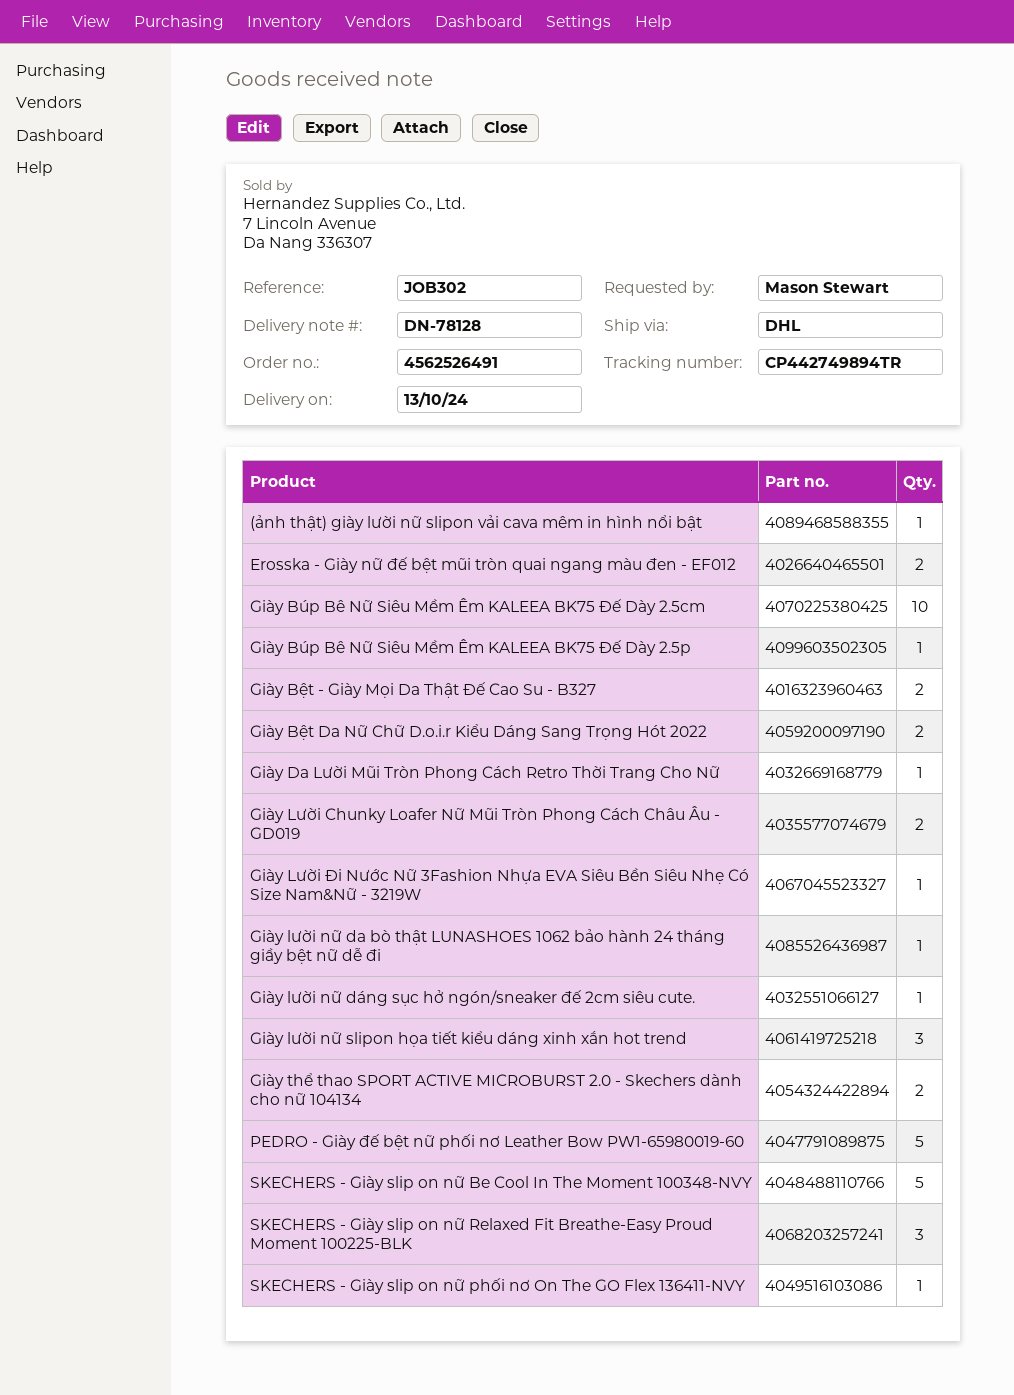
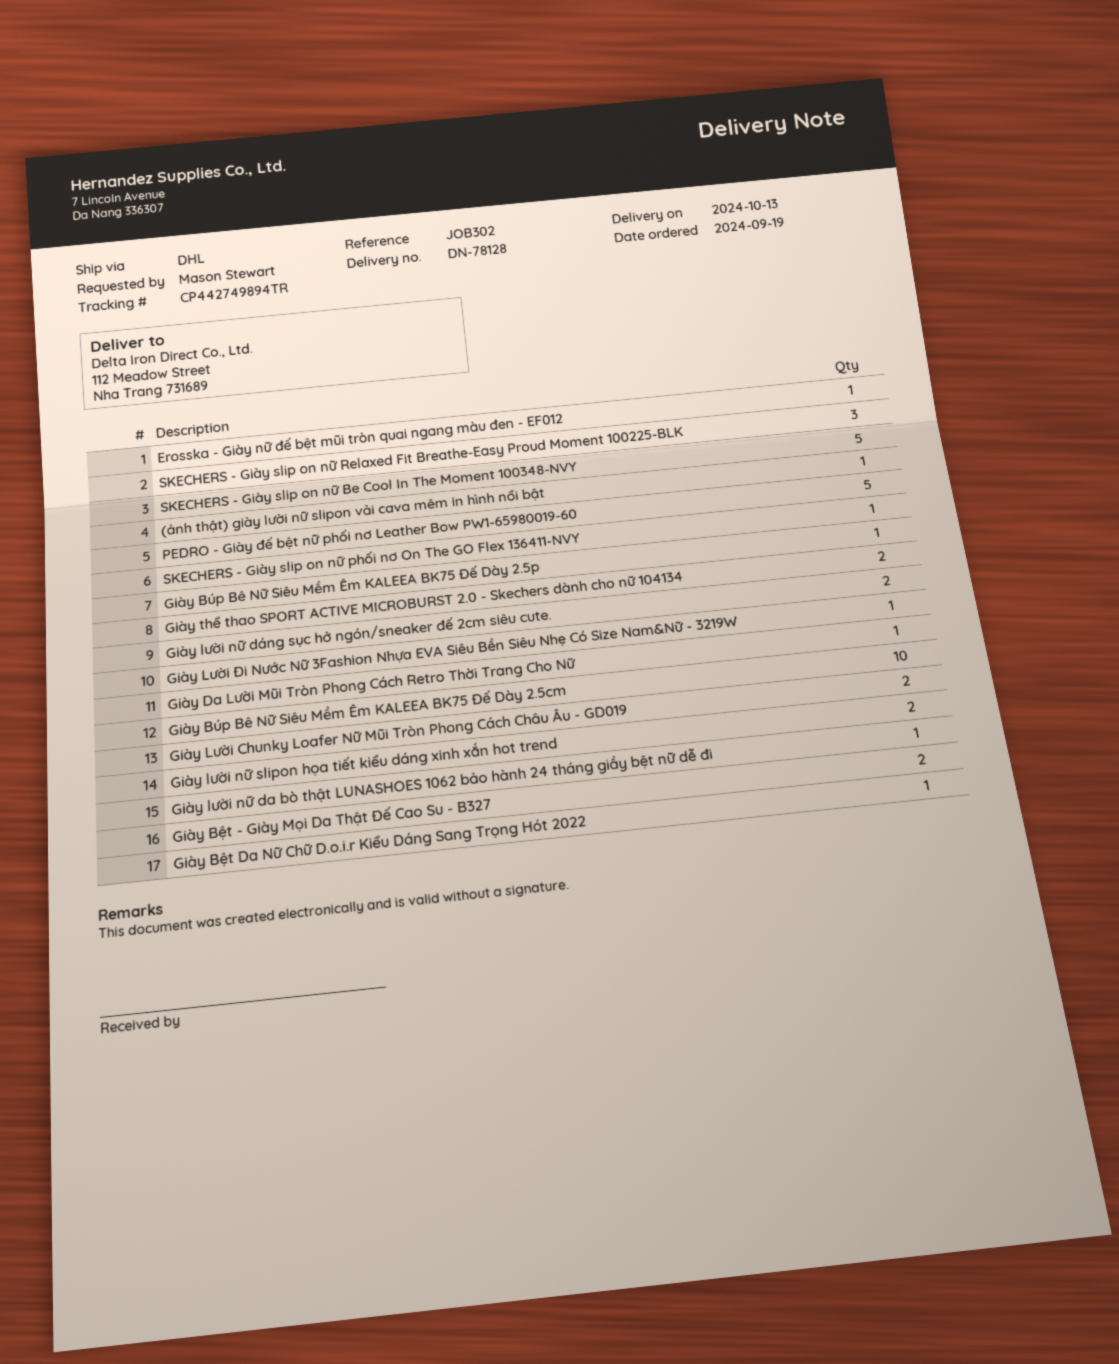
Erosska - Giày nữ đế bệt mũi tròn quai ngang màu đen - EF012: 2 -> 1
Giày Bệt Da Nữ Chữ D.o.i.r Kiểu Dáng Sang Trọng Hót 2022: 2 -> 1
Giày lười nữ dáng sục hở ngón/sneaker đế 2cm siêu cute.: 1 -> 2
Giày lười nữ slipon họa tiết kiểu dáng xinh xắn hot trend: 3 -> 2

